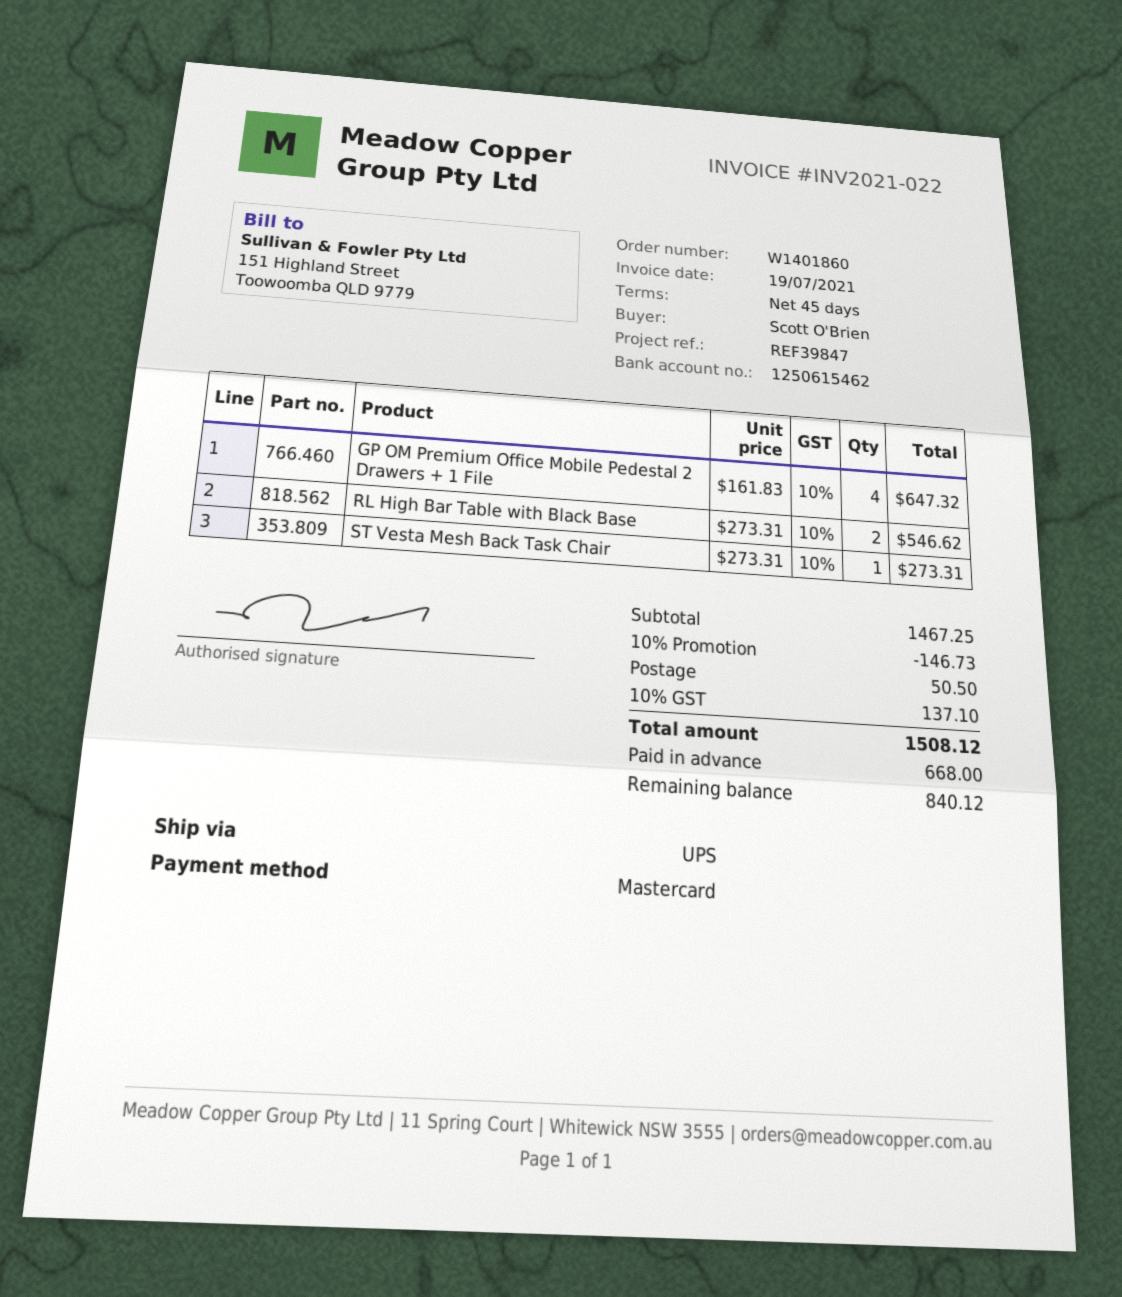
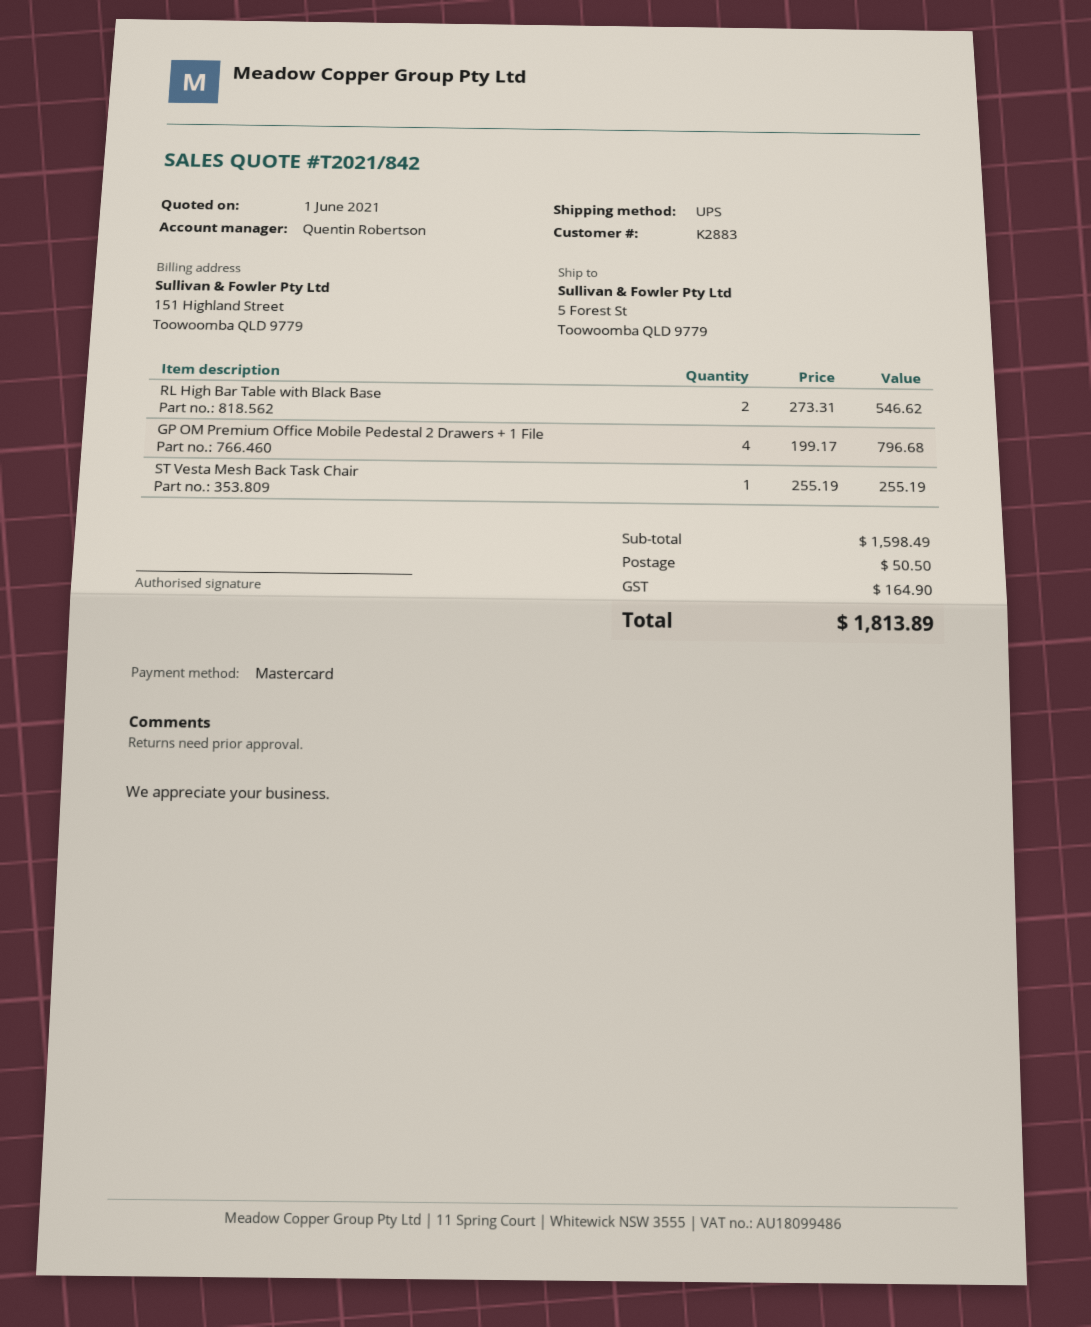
GP OM Premium Office Mobile Pedestal 2 Drawers + 1 File: 4 x 161.83 = 647.32 -> 4 x 199.17 = 796.68
ST Vesta Mesh Back Task Chair: 1 x 273.31 = 273.31 -> 1 x 255.19 = 255.19
subtotal: 1467.25 -> 1598.49
discount: 10% = 146.73 -> none
tax: 137.10 -> 164.90
total: 1508.12 -> 1813.89

